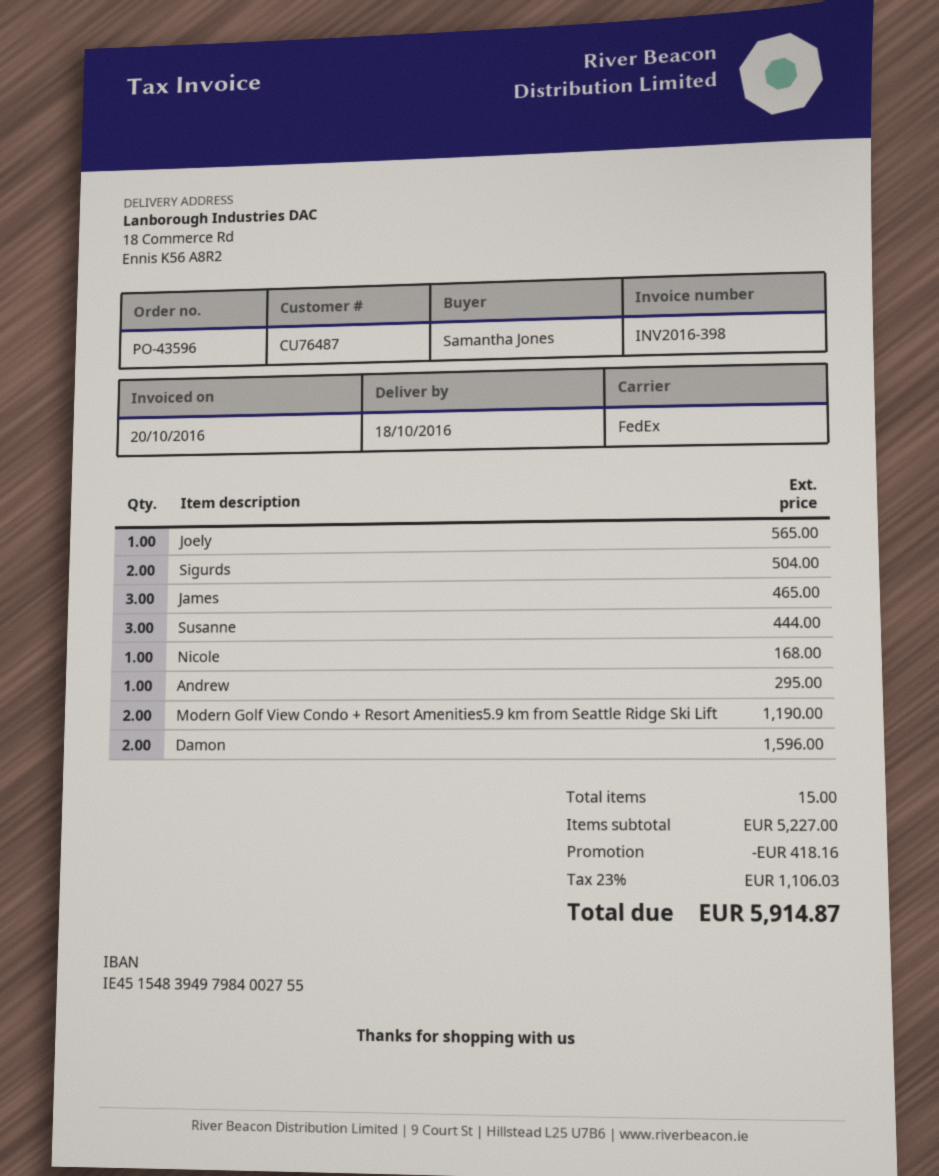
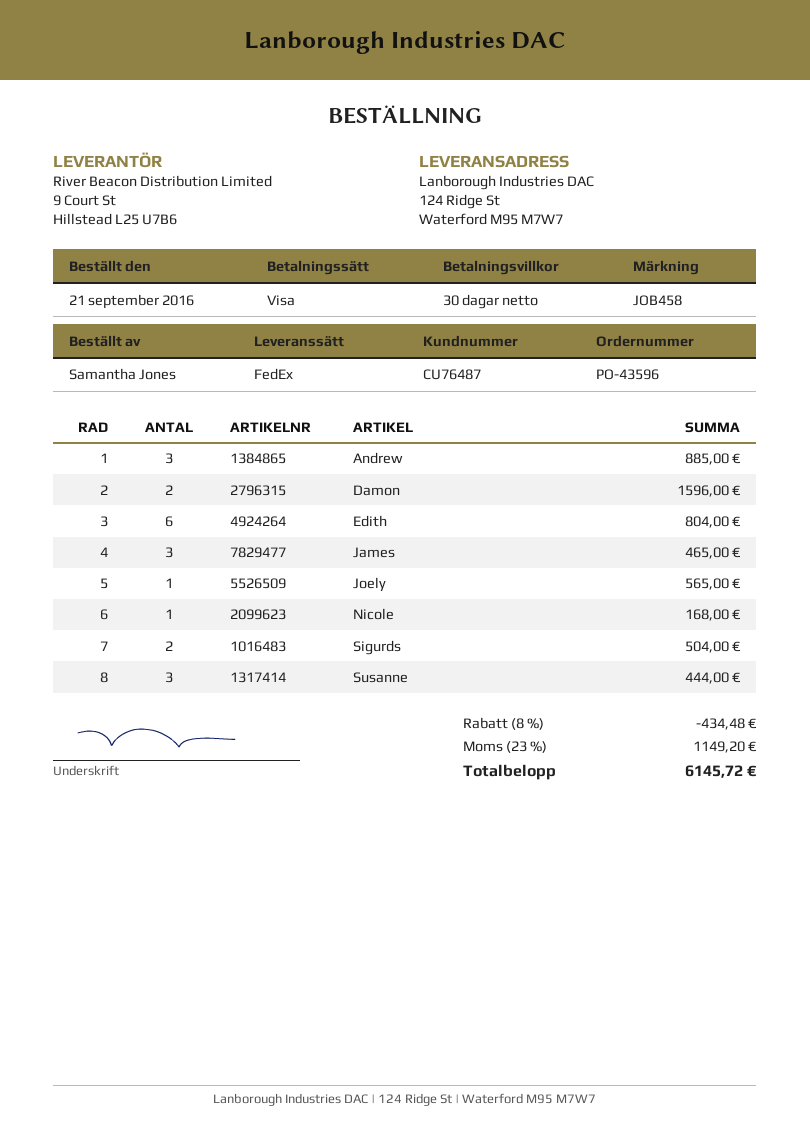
ship to: 18 Commerce Rd, Ennis K56 A8R2 -> 124 Ridge St, Waterford M95 M7W7
Andrew: 1 for 295.00 -> 3 for 885.00
Modern Golf View Condo + Resort Amenities5.9 km from Seattle Ridge Ski Lift: 2 for 1190.00 -> none
Edith: none -> 6 for 804.00
discount: 418.16 -> 434.48
tax: 23% = 1106.03 -> 23% = 1149.20
total: 5914.87 -> 6145.72

